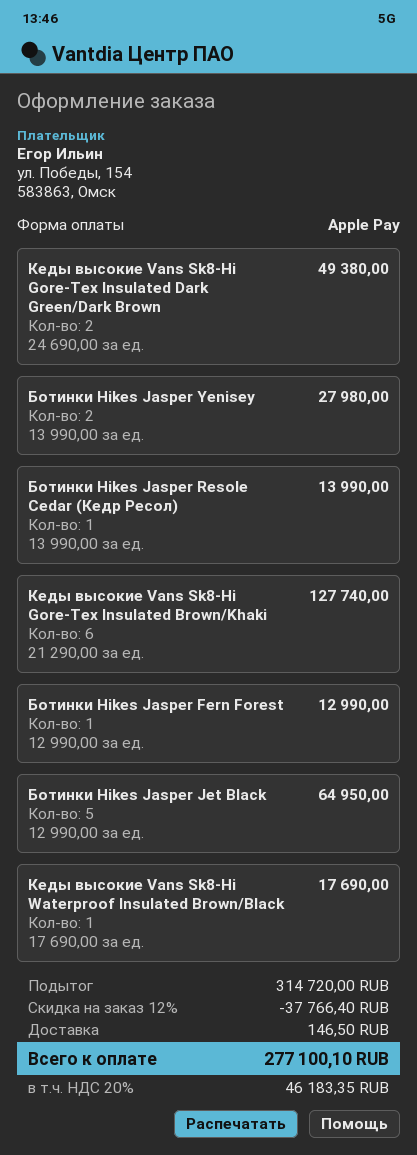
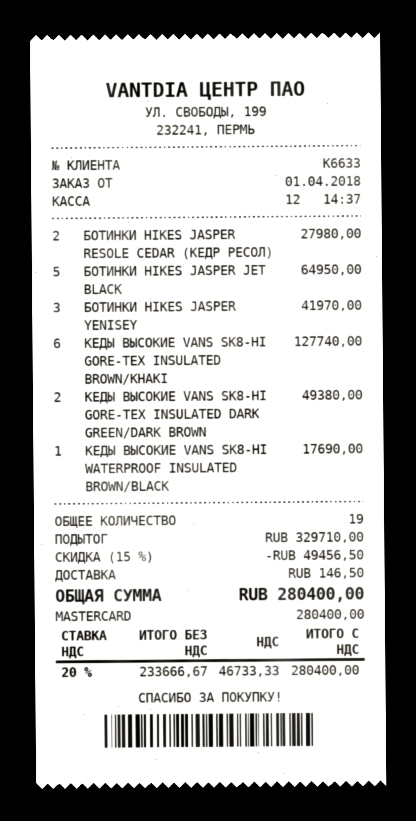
payment method: Apple Pay -> Mastercard
Ботинки Hikes Jasper Yenisey: 2 for 27980.00 -> 3 for 41970.00
Ботинки Hikes Jasper Resole Cedar (Кедр Ресол): 1 for 13990.00 -> 2 for 27980.00
Ботинки Hikes Jasper Fern Forest: 1 for 12990.00 -> none
subtotal: 314720.00 -> 329710.00
discount: 12% = 37766.40 -> 15% = 49456.50
tax: 20% = 46183.35 -> 20% = 46733.33
total: 277100.10 -> 280400.00

